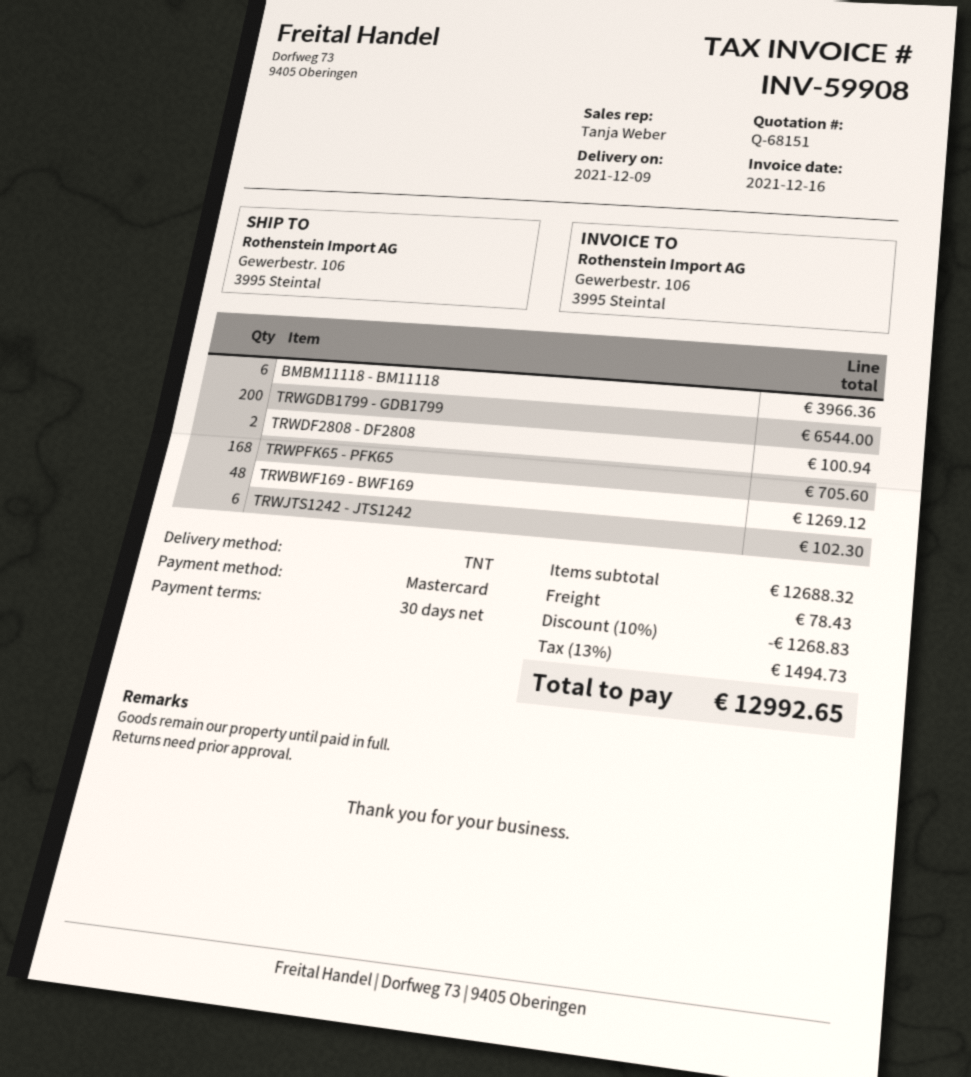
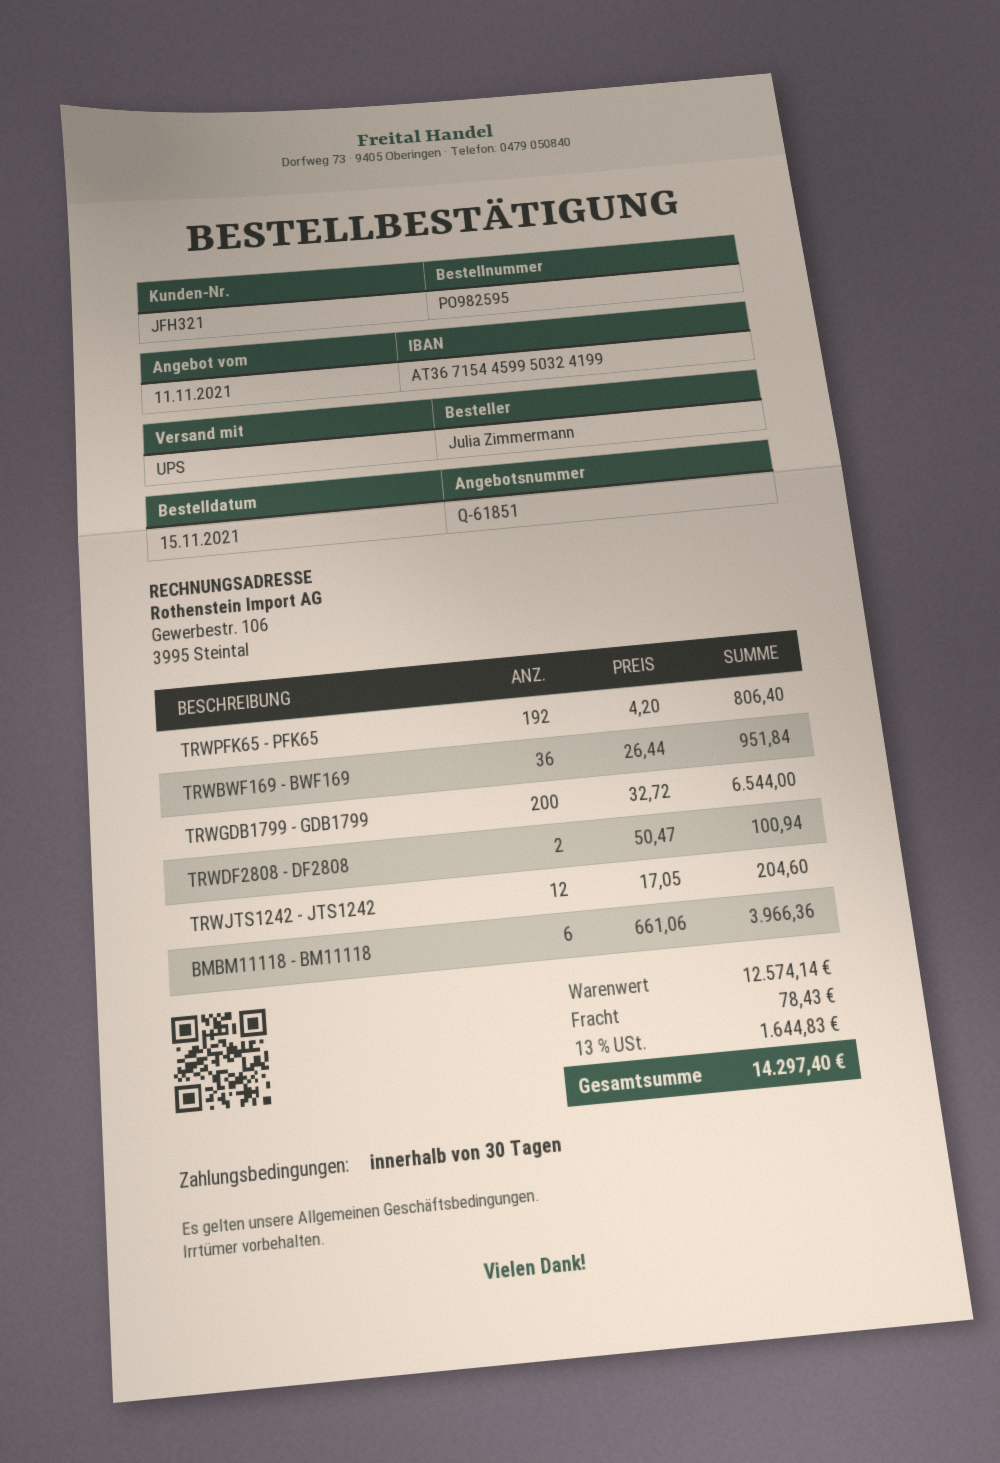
quote number: Q-68151 -> Q-61851
shipping method: TNT -> UPS
TRWPFK65 - PFK65: 168 for 705.60 -> 192 for 806.40
TRWBWF169 - BWF169: 48 for 1269.12 -> 36 for 951.84
TRWJTS1242 - JTS1242: 6 for 102.30 -> 12 for 204.60
subtotal: 12688.32 -> 12574.14
discount: 10% = 1268.83 -> none
tax: 13% = 1494.73 -> 13% = 1644.83
total: 12992.65 -> 14297.40

